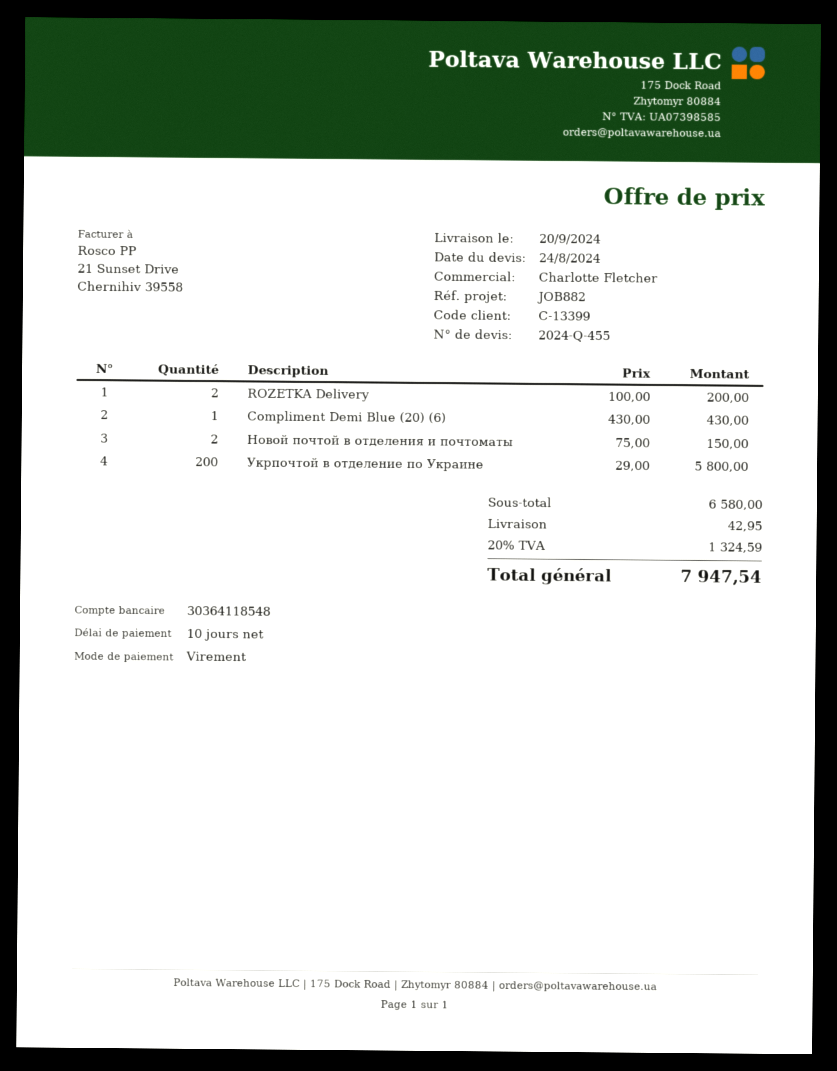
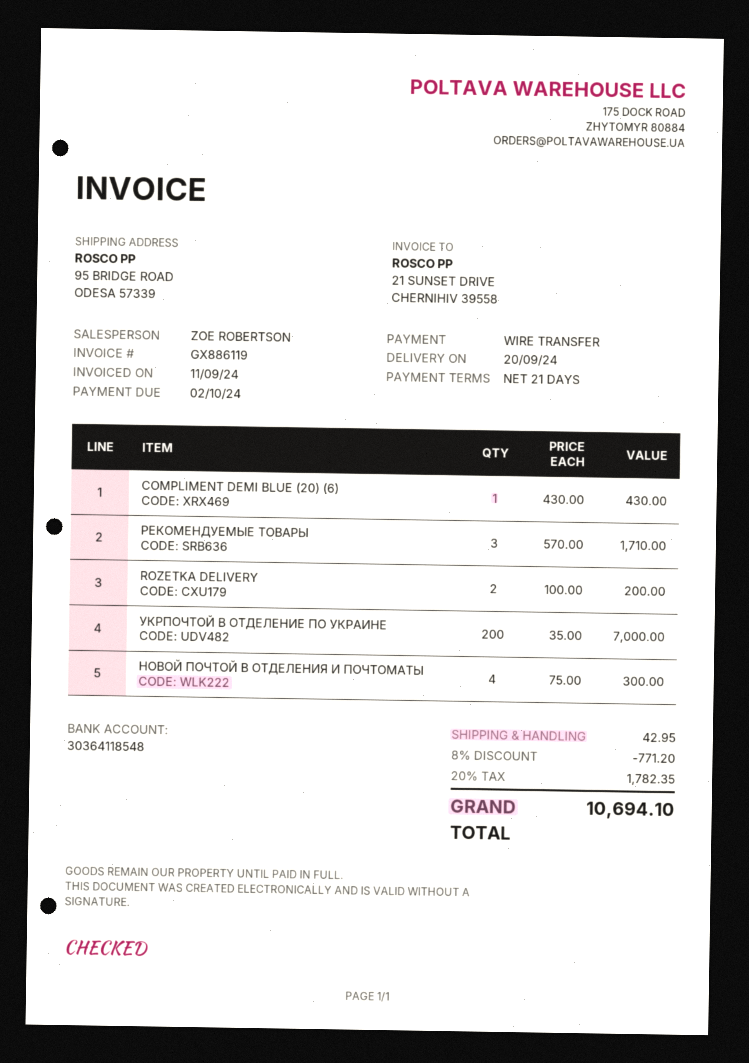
payment terms: 10 days -> 21 days
sales rep: Charlotte Fletcher -> ZOE ROBERTSON
Новой почтой в отделения и почтоматы: 2 x 75.00 = 150.00 -> 4 x 75.00 = 300.00
Укрпочтой в отделение по Украине: 200 x 29.00 = 5800.00 -> 200 x 35.00 = 7000.00
РЕКОМЕНДУЕМЫЕ ТОВАРЫ: none -> 3 x 570.00 = 1710.00
discount: none -> 8% = 771.20
tax: 20% = 1324.59 -> 20% = 1782.35
total: 7947.54 -> 10694.10

